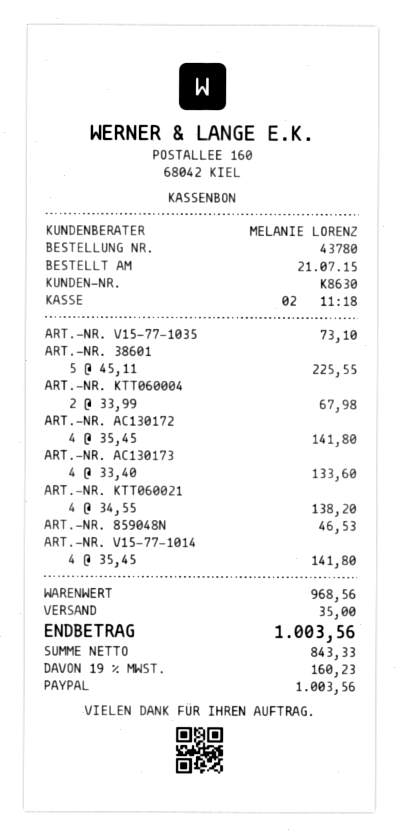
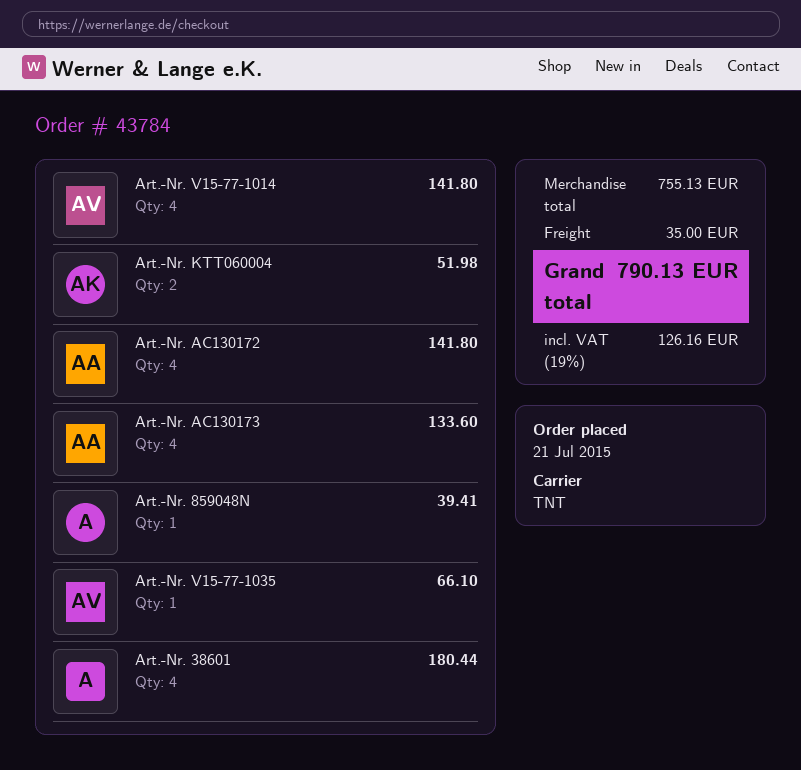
order number: 43780 -> 43784
ART.-NR. V15-77-1035: 1 for 73.10 -> 1 for 66.10
ART.-NR. 38601: 5 for 225.55 -> 4 for 180.44
ART.-NR. KTT060004: 2 for 67.98 -> 2 for 51.98
ART.-NR. KTT060021: 4 for 138.20 -> none
ART.-NR. 859048N: 1 for 46.53 -> 1 for 39.41
subtotal: 968.56 -> 755.13
tax: 19% = 160.23 -> 19% = 126.16
total: 1003.56 -> 790.13

